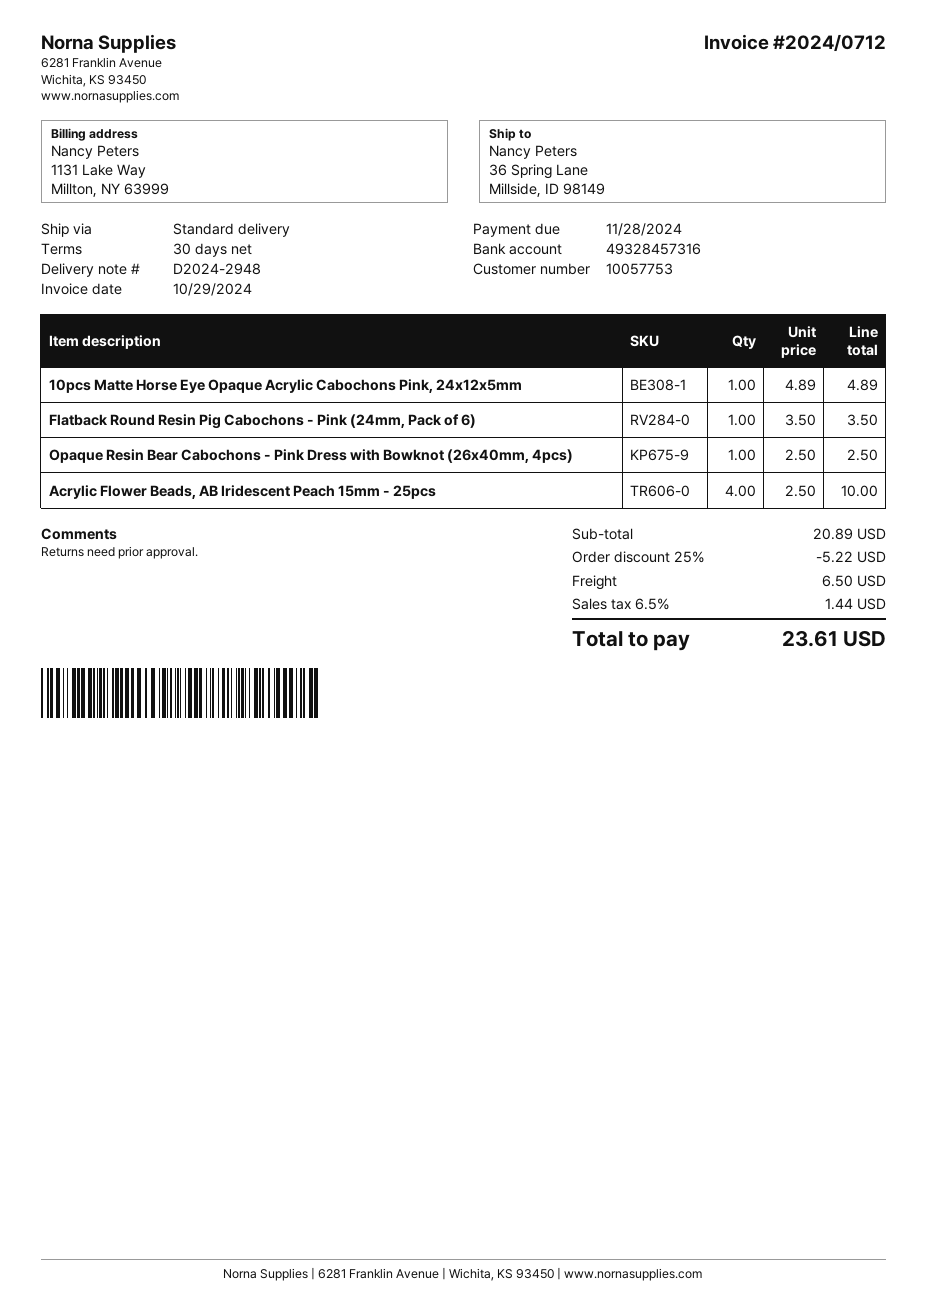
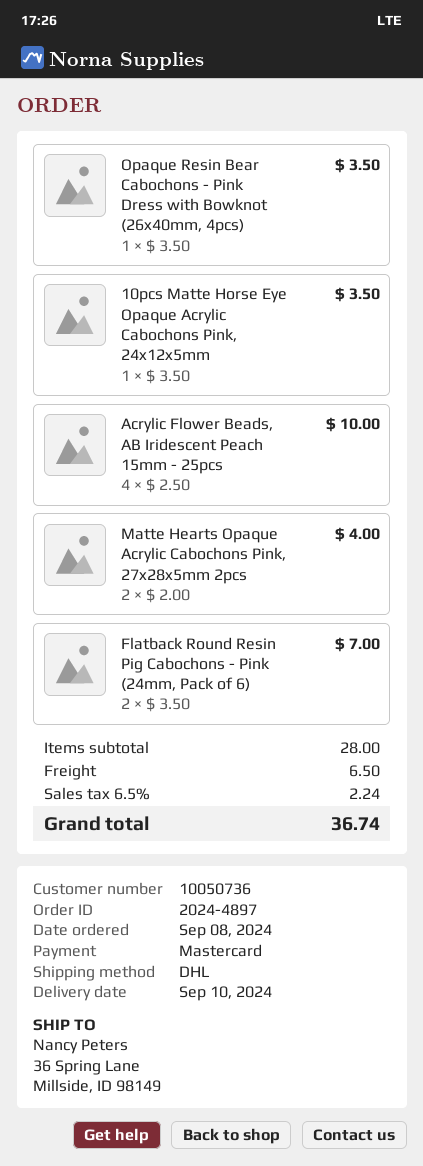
customer number: 10057753 -> 10050736
shipping method: standard -> DHL
10pcs Matte Horse Eye Opaque Acrylic Cabochons Pink, 24x12x5mm: 1 x 4.89 = 4.89 -> 1 x 3.50 = 3.50
Flatback Round Resin Pig Cabochons - Pink (24mm, Pack of 6): 1 x 3.50 = 3.50 -> 2 x 3.50 = 7.00
Opaque Resin Bear Cabochons - Pink Dress with Bowknot (26x40mm, 4pcs): 1 x 2.50 = 2.50 -> 1 x 3.50 = 3.50
Matte Hearts Opaque Acrylic Cabochons Pink, 27x28x5mm 2pcs: none -> 2 x 2.00 = 4.00
subtotal: 20.89 -> 28.00
discount: 25% = 5.22 -> none
tax: 6.5% = 1.44 -> 6.5% = 2.24
total: 23.61 -> 36.74

